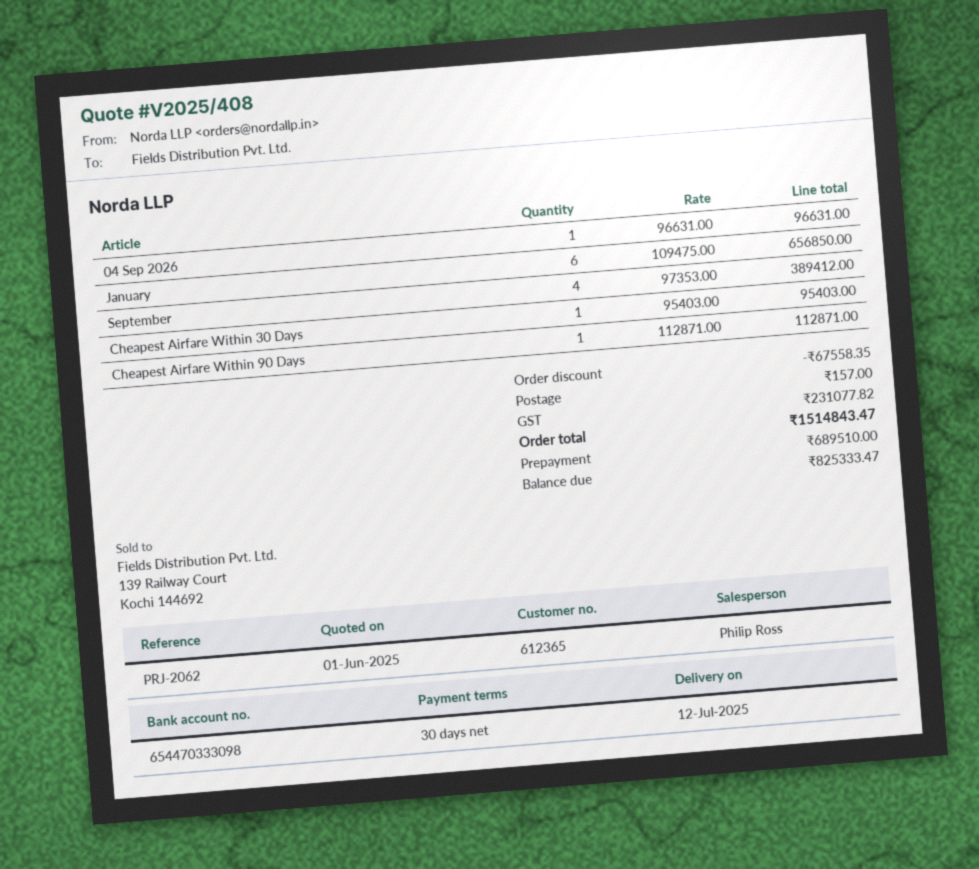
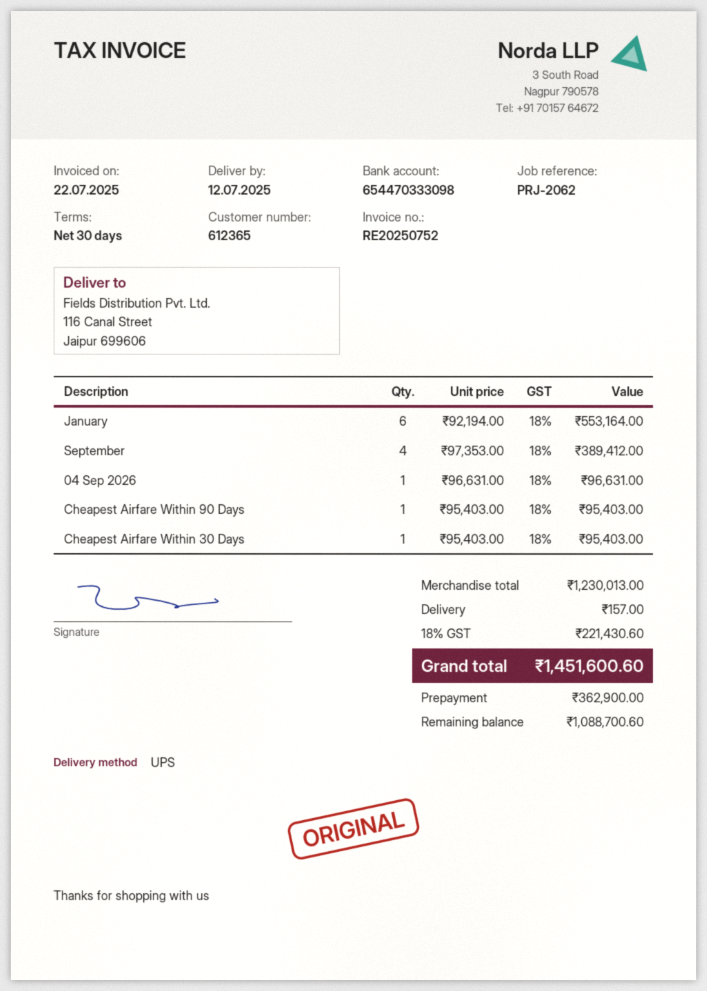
January: 6 x 109475.00 = 656850.00 -> 6 x 92194.00 = 553164.00
Cheapest Airfare Within 90 Days: 1 x 112871.00 = 112871.00 -> 1 x 95403.00 = 95403.00
discount: 67558.35 -> none
tax: 231077.82 -> 221430.60
total: 1514843.47 -> 1451600.60
deposit: 689510.00 -> 362900.00
balance: 825333.47 -> 1088700.60

